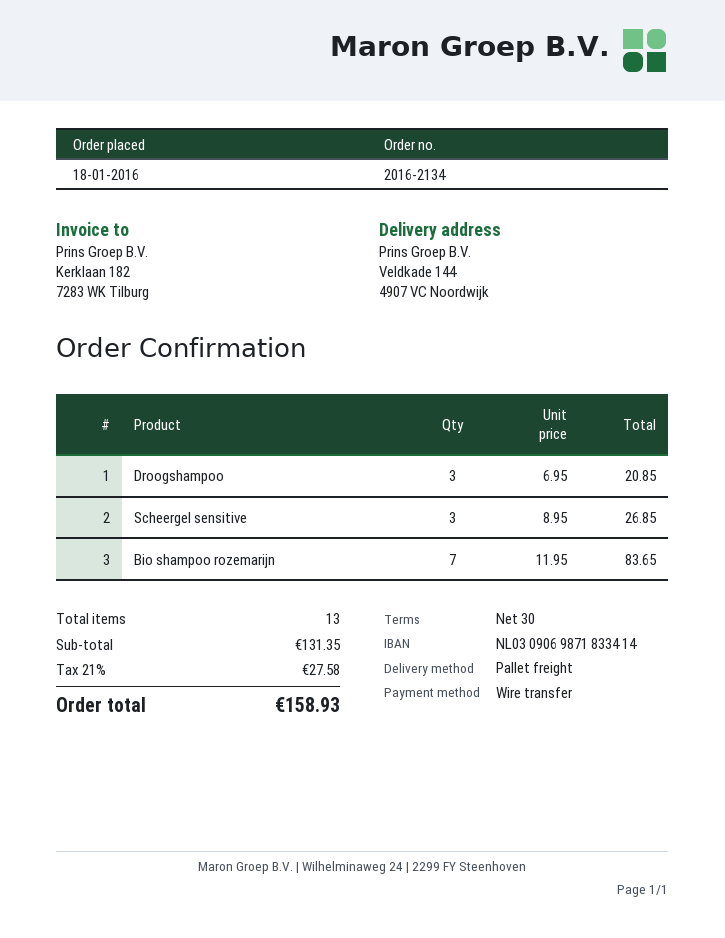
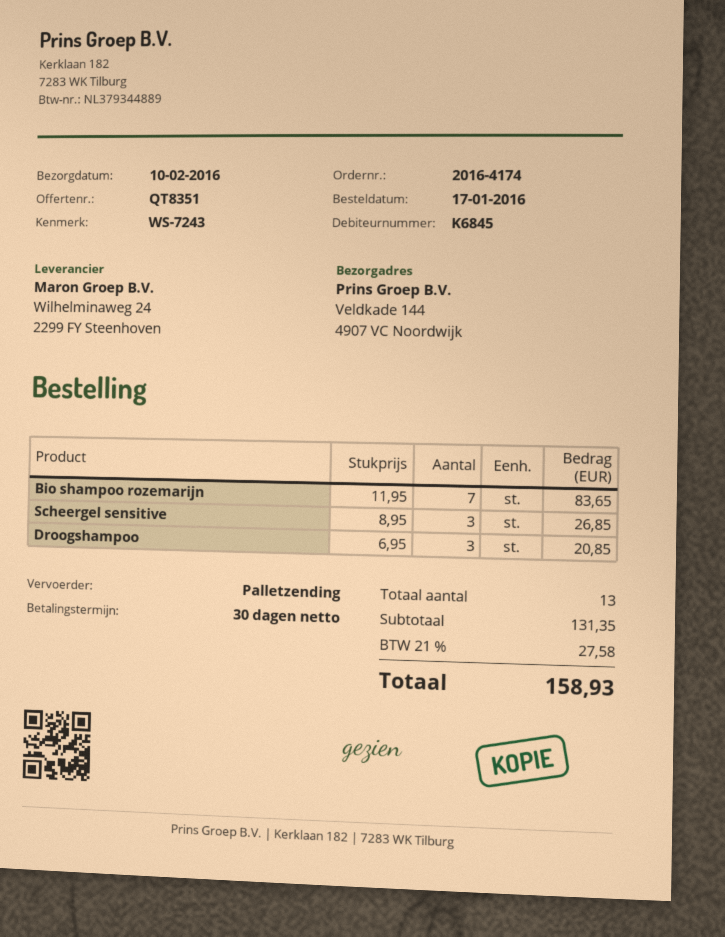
order number: 2016-2134 -> 2016-4174
order date: 2016-01-18 -> 2016-01-17

